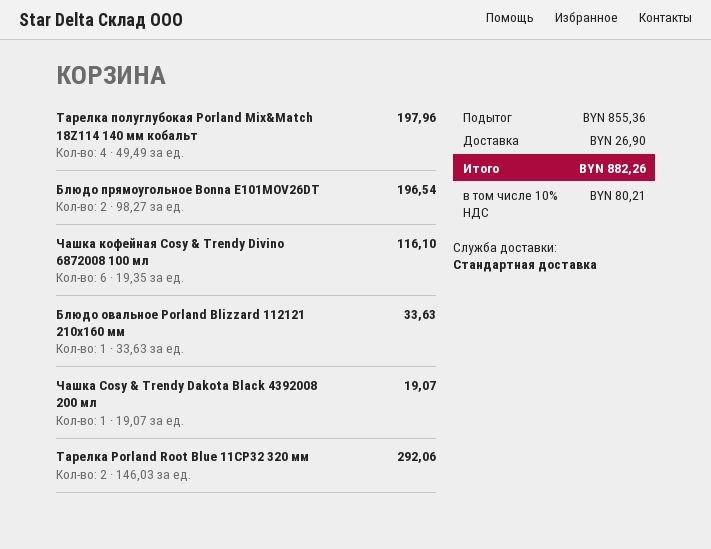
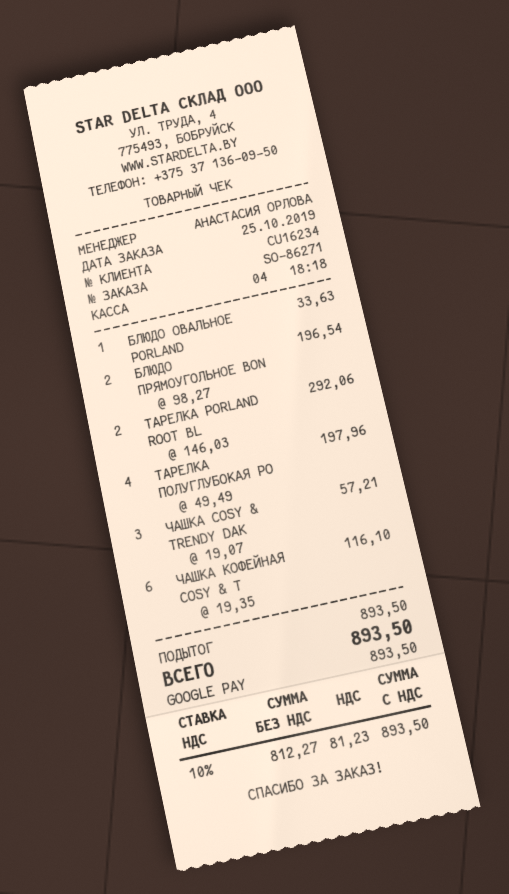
Чашка Cosy & Trendy Dakota Black 4392008 200 мл: 1 x 19.07 = 19.07 -> 3 x 19.07 = 57.21
subtotal: 855.36 -> 893.50
shipping: 26.90 -> none
tax: 10% = 80.21 -> 10% = 81.23
total: 882.26 -> 893.50

